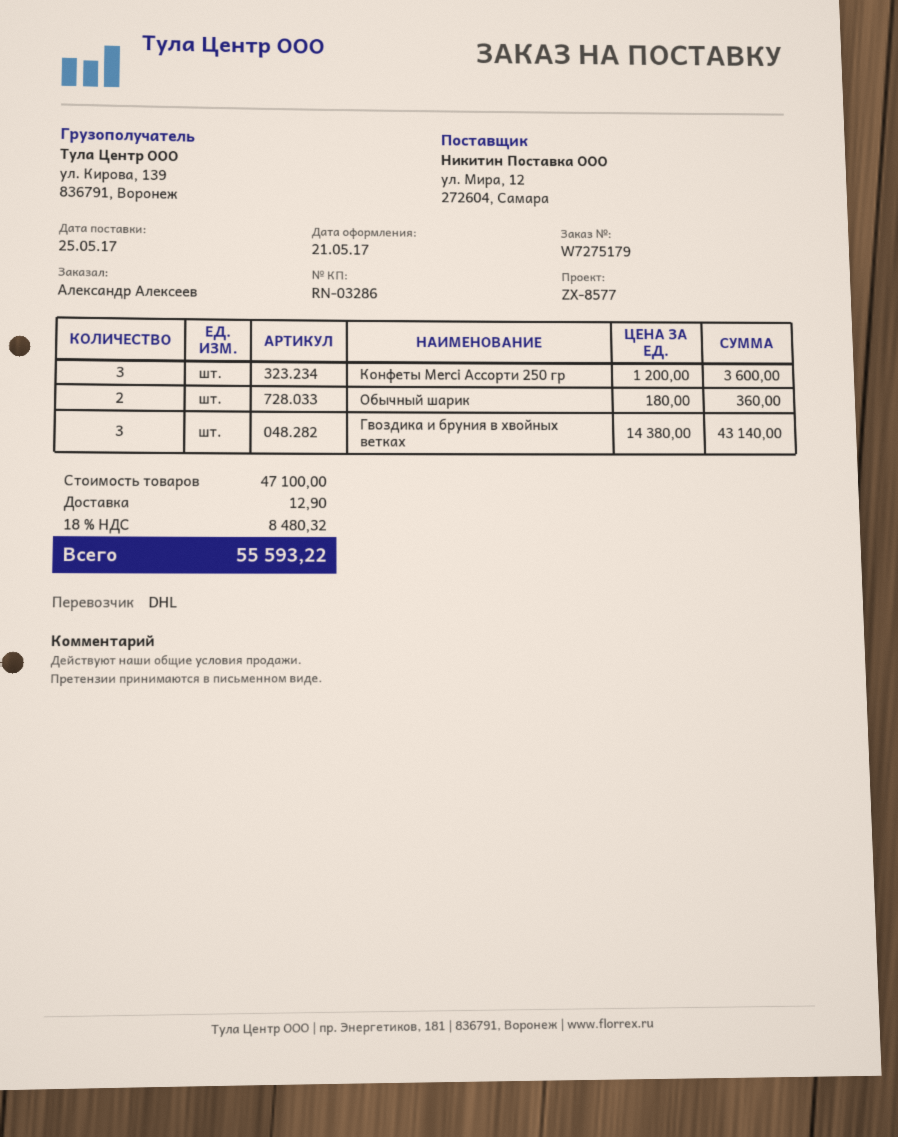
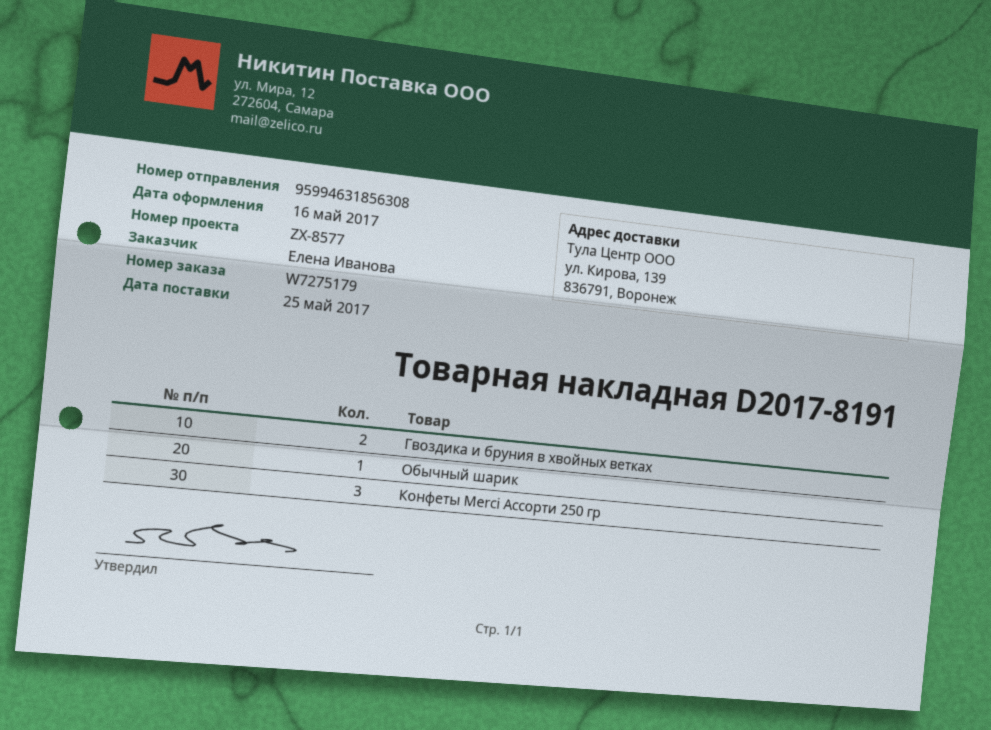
order date: 2017-05-21 -> 2017-05-16
ordered by: Александр Алексеев -> Елена Иванова
Обычный шарик: 2 -> 1
Гвоздика и бруния в хвойных ветках: 3 -> 2

